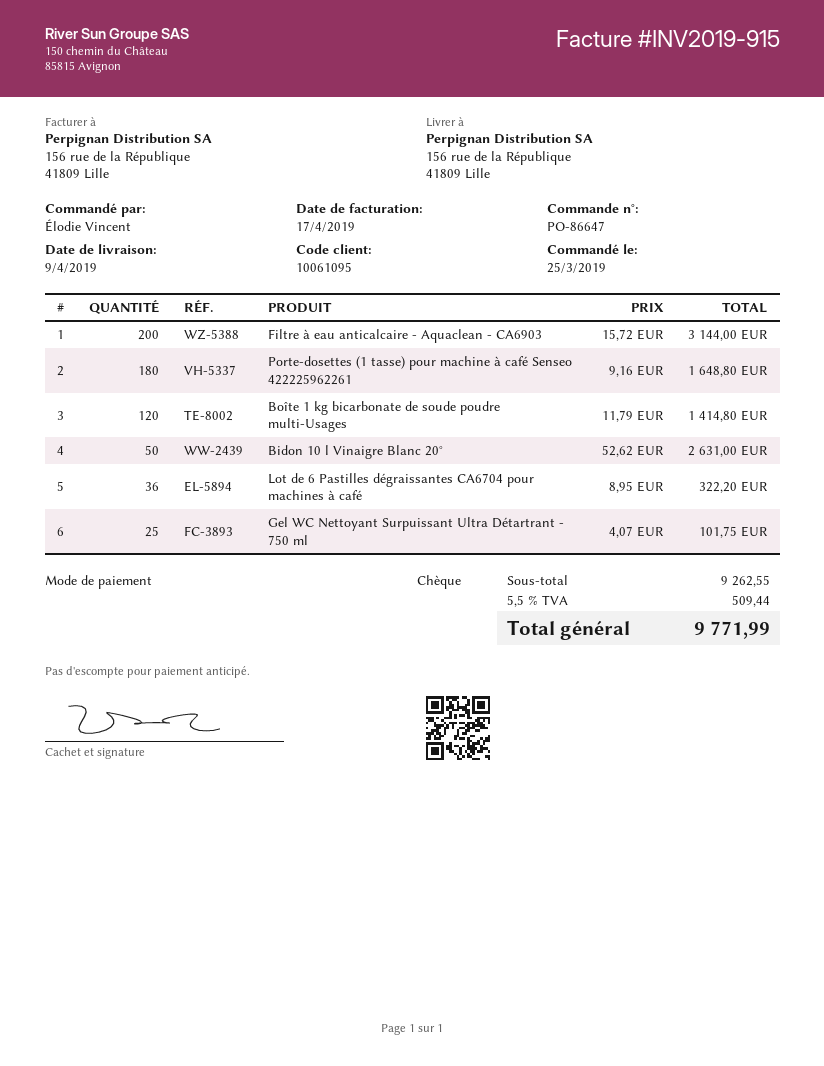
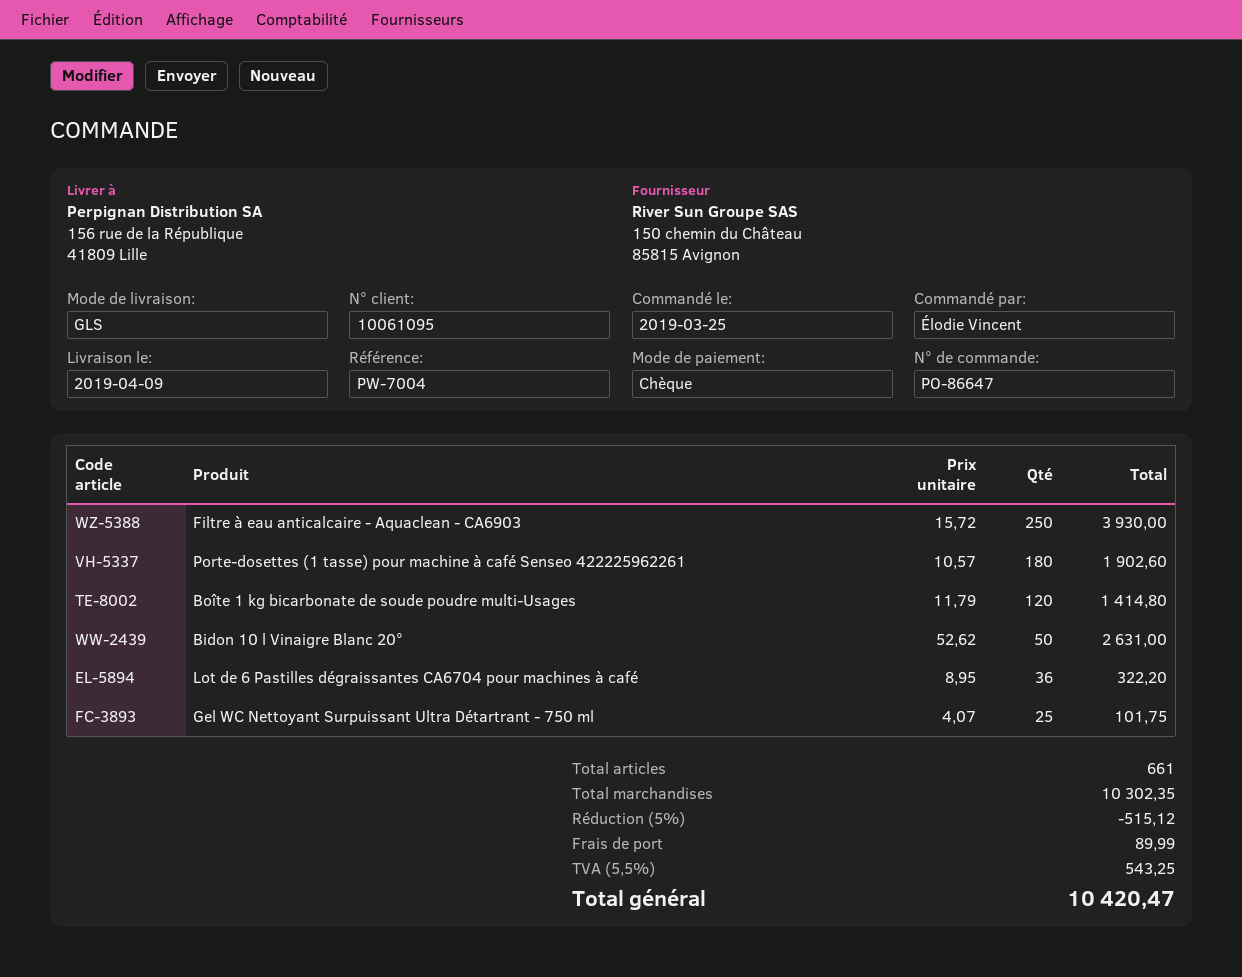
Filtre à eau anticalcaire - Aquaclean - CA6903: 200 x 15.72 = 3144.00 -> 250 x 15.72 = 3930.00
Porte-dosettes (1 tasse) pour machine à café Senseo 422225962261: 180 x 9.16 = 1648.80 -> 180 x 10.57 = 1902.60
subtotal: 9262.55 -> 10302.35
discount: none -> 5% = 515.12
shipping: none -> 89.99
tax: 5.5% = 509.44 -> 5.5% = 543.25
total: 9771.99 -> 10420.47

